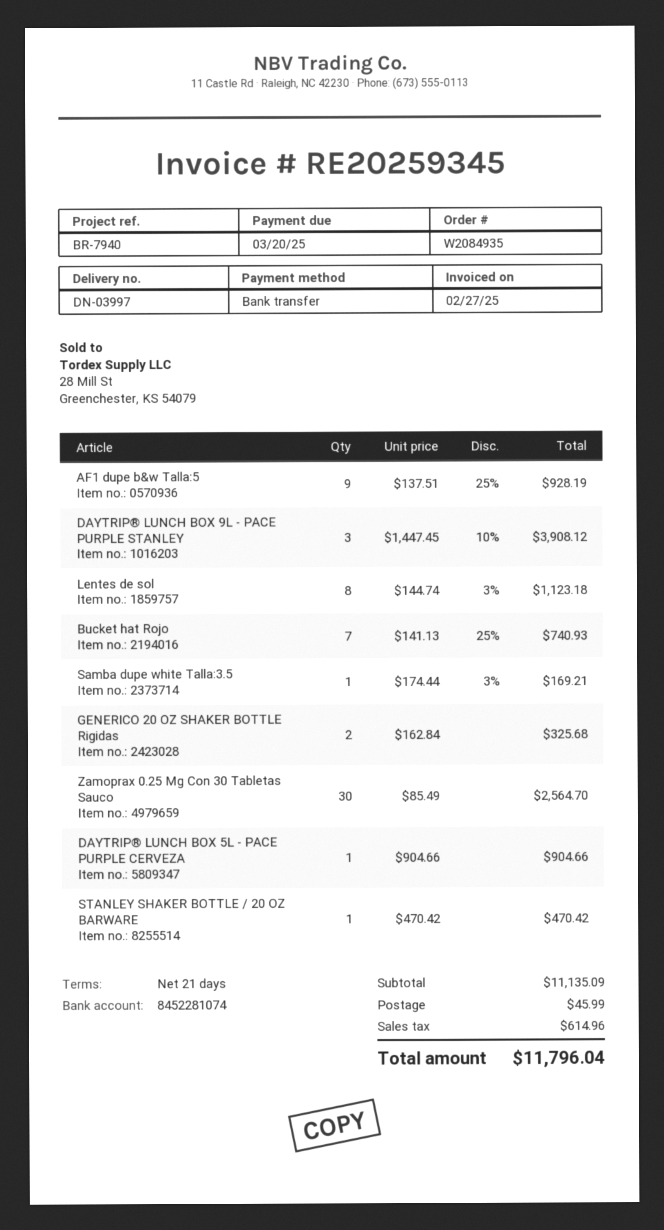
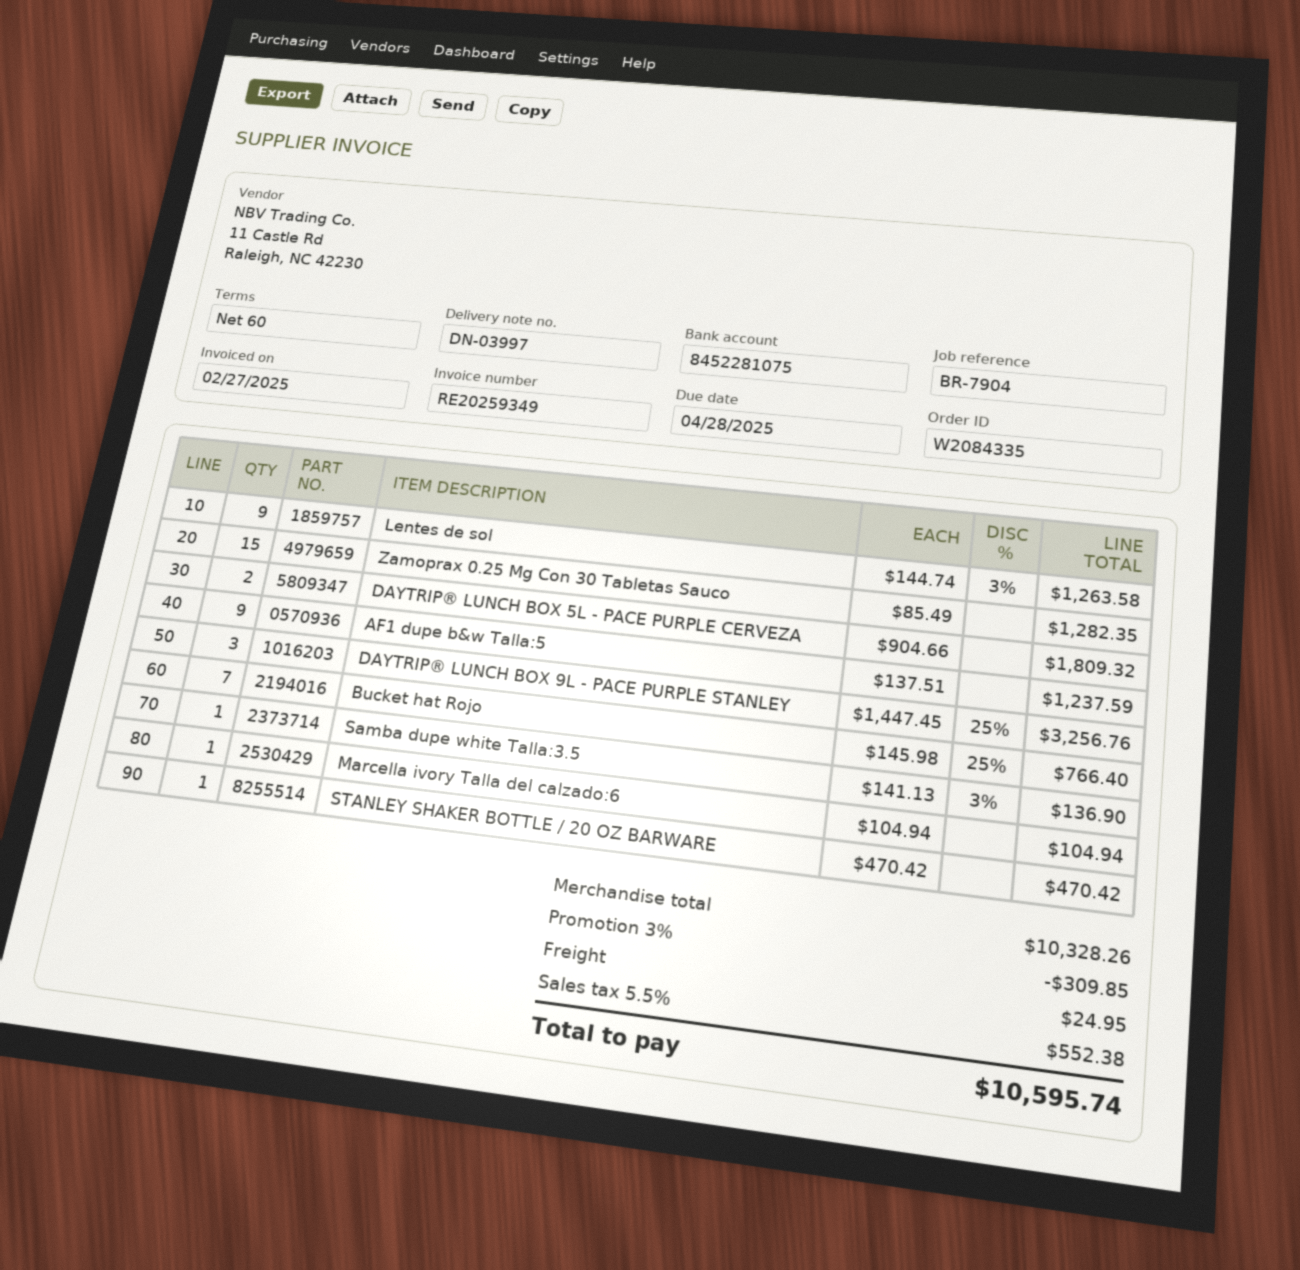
order number: W2084935 -> W2084335
invoice number: RE20259345 -> RE20259349
payment terms: 21 days -> 60 days
due date: 2025-03-20 -> 2025-04-28
reference: BR-7940 -> BR-7904
bank account: 8452281074 -> 8452281075
AF1 dupe b&w Talla:5: 9 x 137.51 - 25% = 928.19 -> 9 x 137.51 = 1237.59
DAYTRIP® LUNCH BOX 9L - PACE PURPLE STANLEY: 3 x 1447.45 - 10% = 3908.12 -> 3 x 1447.45 - 25% = 3256.76
Lentes de sol: 8 x 144.74 - 3% = 1123.18 -> 9 x 144.74 - 3% = 1263.58
Bucket hat Rojo: 7 x 141.13 - 25% = 740.93 -> 7 x 145.98 - 25% = 766.40
Samba dupe white Talla:3.5: 1 x 174.44 - 3% = 169.21 -> 1 x 141.13 - 3% = 136.90
GENERICO 20 OZ SHAKER BOTTLE Rigidas: 2 x 162.84 = 325.68 -> none
Zamoprax 0.25 Mg Con 30 Tabletas Sauco: 30 x 85.49 = 2564.70 -> 15 x 85.49 = 1282.35
DAYTRIP® LUNCH BOX 5L - PACE PURPLE CERVEZA: 1 x 904.66 = 904.66 -> 2 x 904.66 = 1809.32
Marcella ivory Talla del calzado:6: none -> 1 x 104.94 = 104.94
subtotal: 11135.09 -> 10328.26
discount: none -> 3% = 309.85
shipping: 45.99 -> 24.95
tax: 614.96 -> 552.38
total: 11796.04 -> 10595.74

